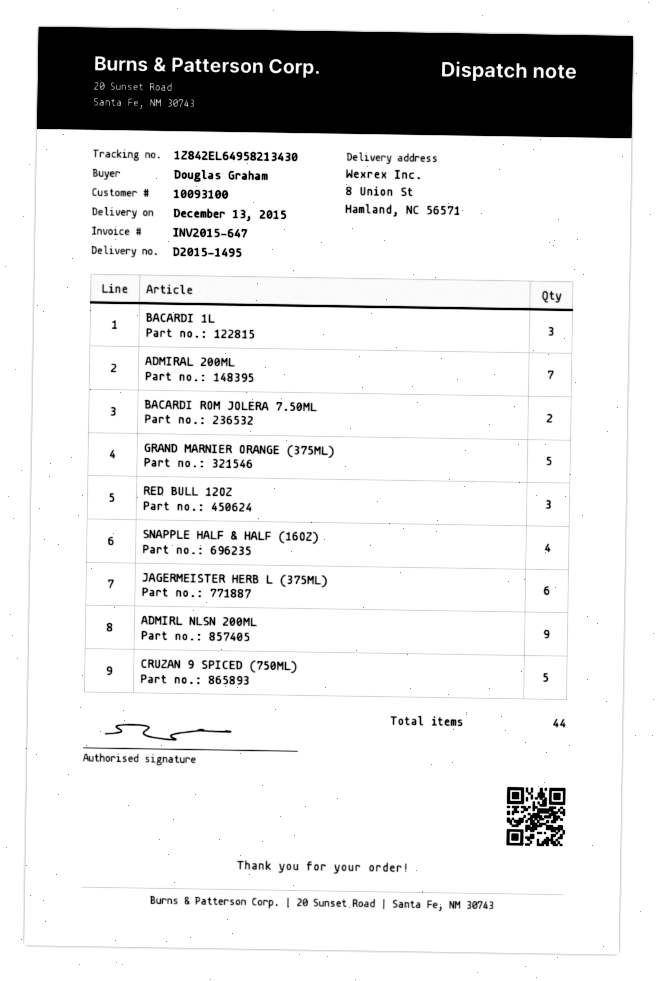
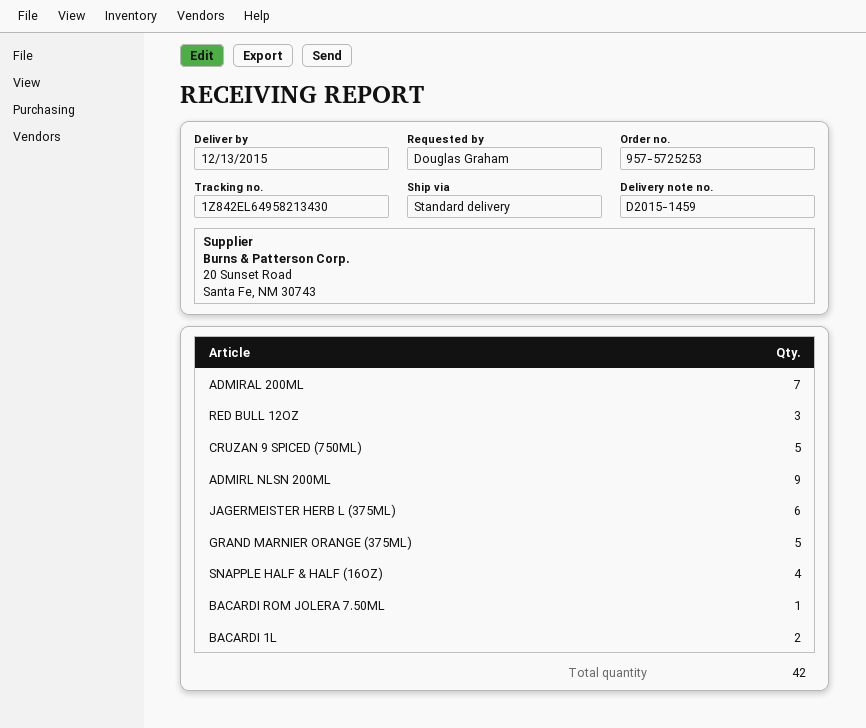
delivery note number: D2015-1495 -> D2015-1459
BACARDI 1L: 3 -> 2
BACARDI ROM JOLERA 7.50ML: 2 -> 1
total quantity: 44 -> 42

